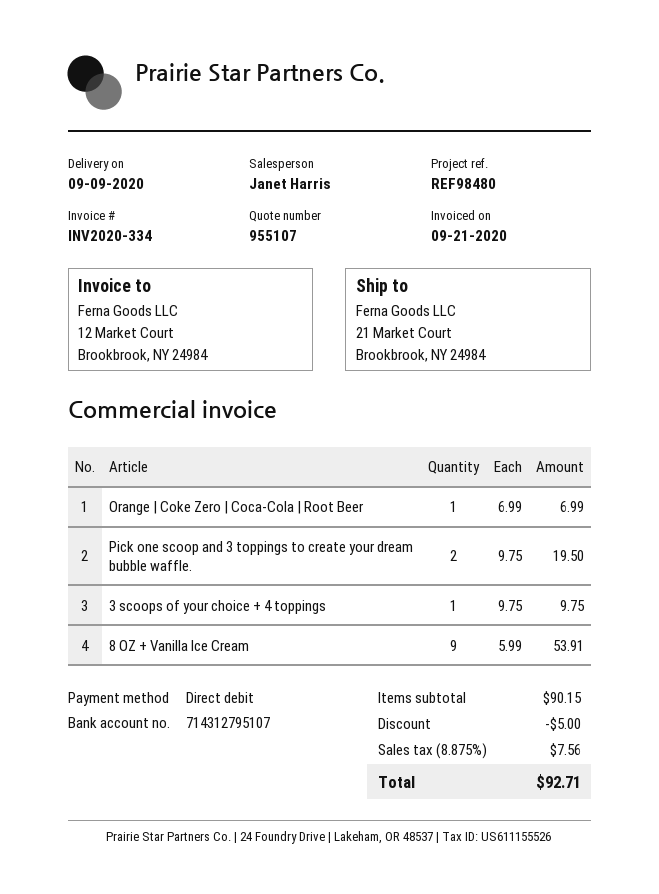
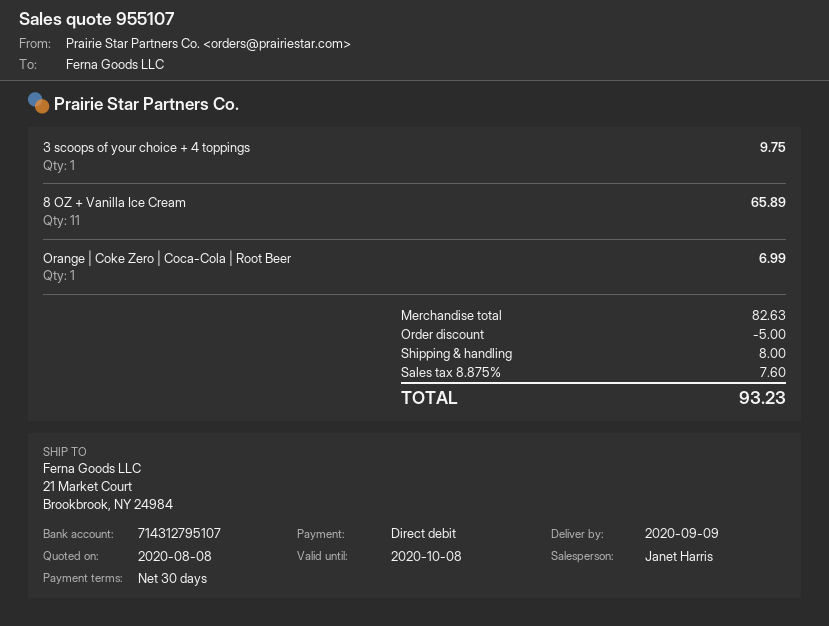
Pick one scoop and 3 toppings to create your dream bubble waffle.: 2 for 19.50 -> none
8 OZ + Vanilla Ice Cream: 9 for 53.91 -> 11 for 65.89
subtotal: 90.15 -> 82.63
shipping: none -> 8.00
tax: 8.875% = 7.56 -> 8.875% = 7.60
total: 92.71 -> 93.23

